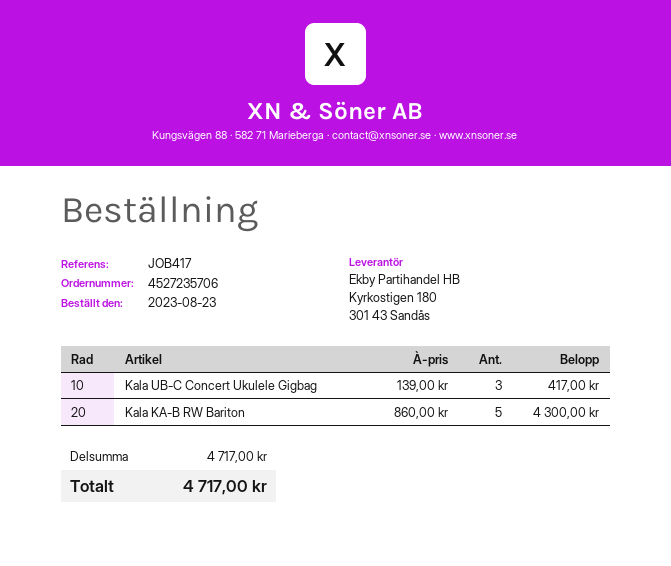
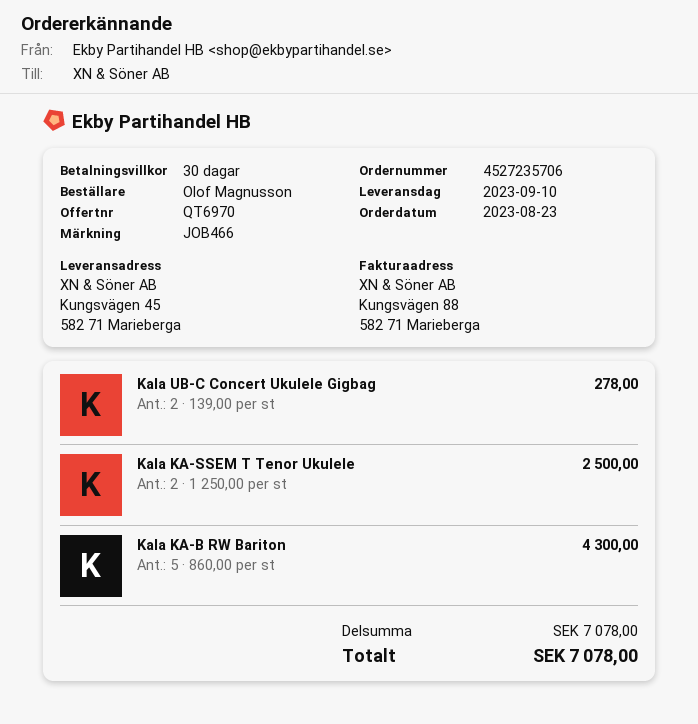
reference: JOB417 -> JOB466
Kala UB-C Concert Ukulele Gigbag: 3 x 139.00 = 417.00 -> 2 x 139.00 = 278.00
Kala KA-SSEM T Tenor Ukulele: none -> 2 x 1250.00 = 2500.00
subtotal: 4717.00 -> 7078.00
total: 4717.00 -> 7078.00

